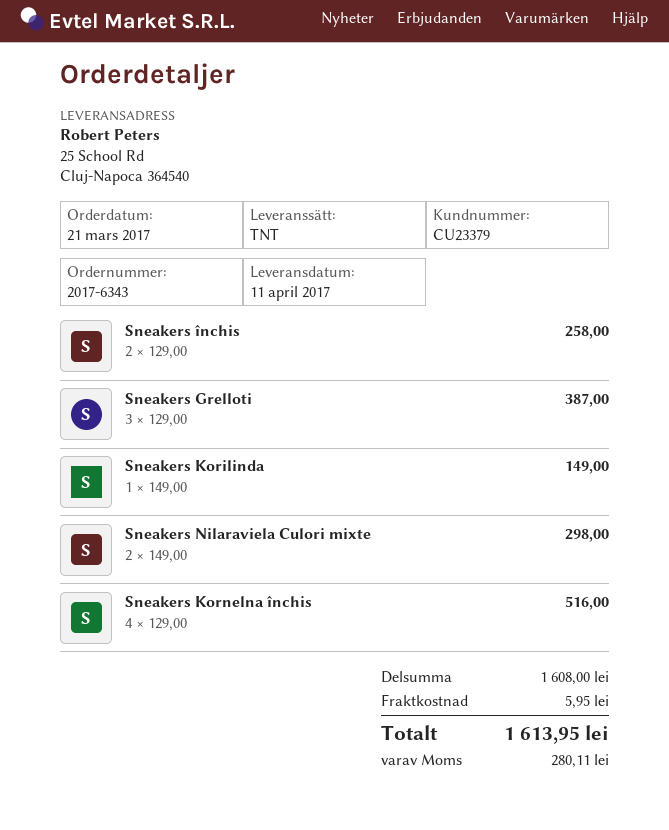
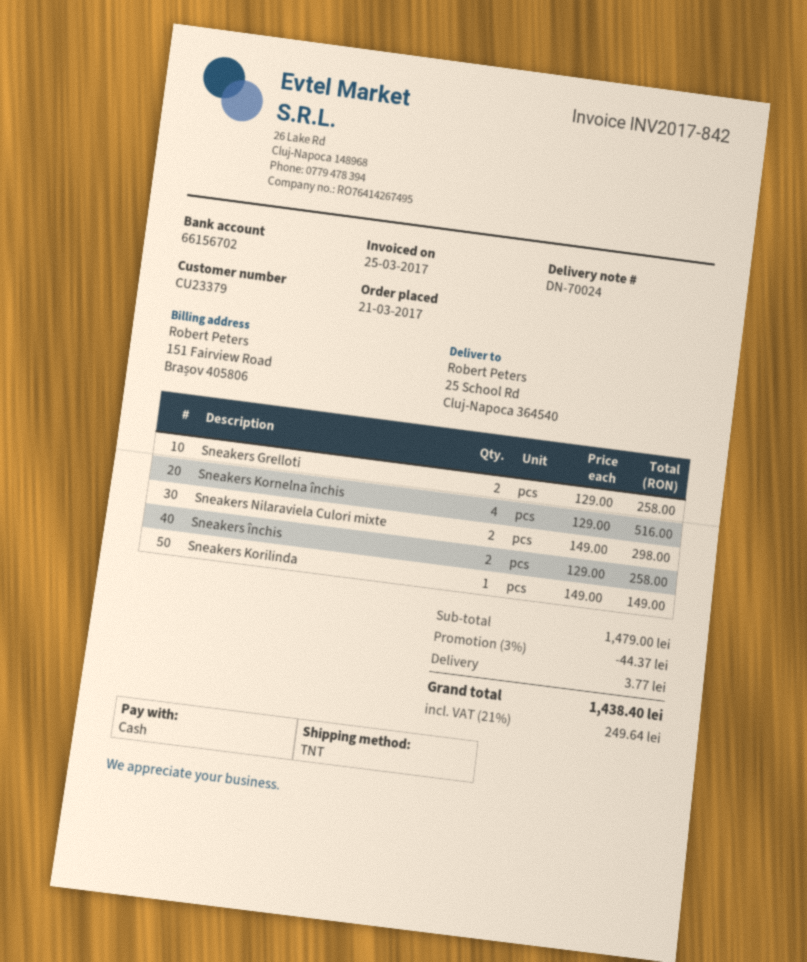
Sneakers Grelloti: 3 x 129.00 = 387.00 -> 2 x 129.00 = 258.00
subtotal: 1608.00 -> 1479.00
discount: none -> 3% = 44.37
shipping: 5.95 -> 3.77
tax: 280.11 -> 249.64
total: 1613.95 -> 1438.40

